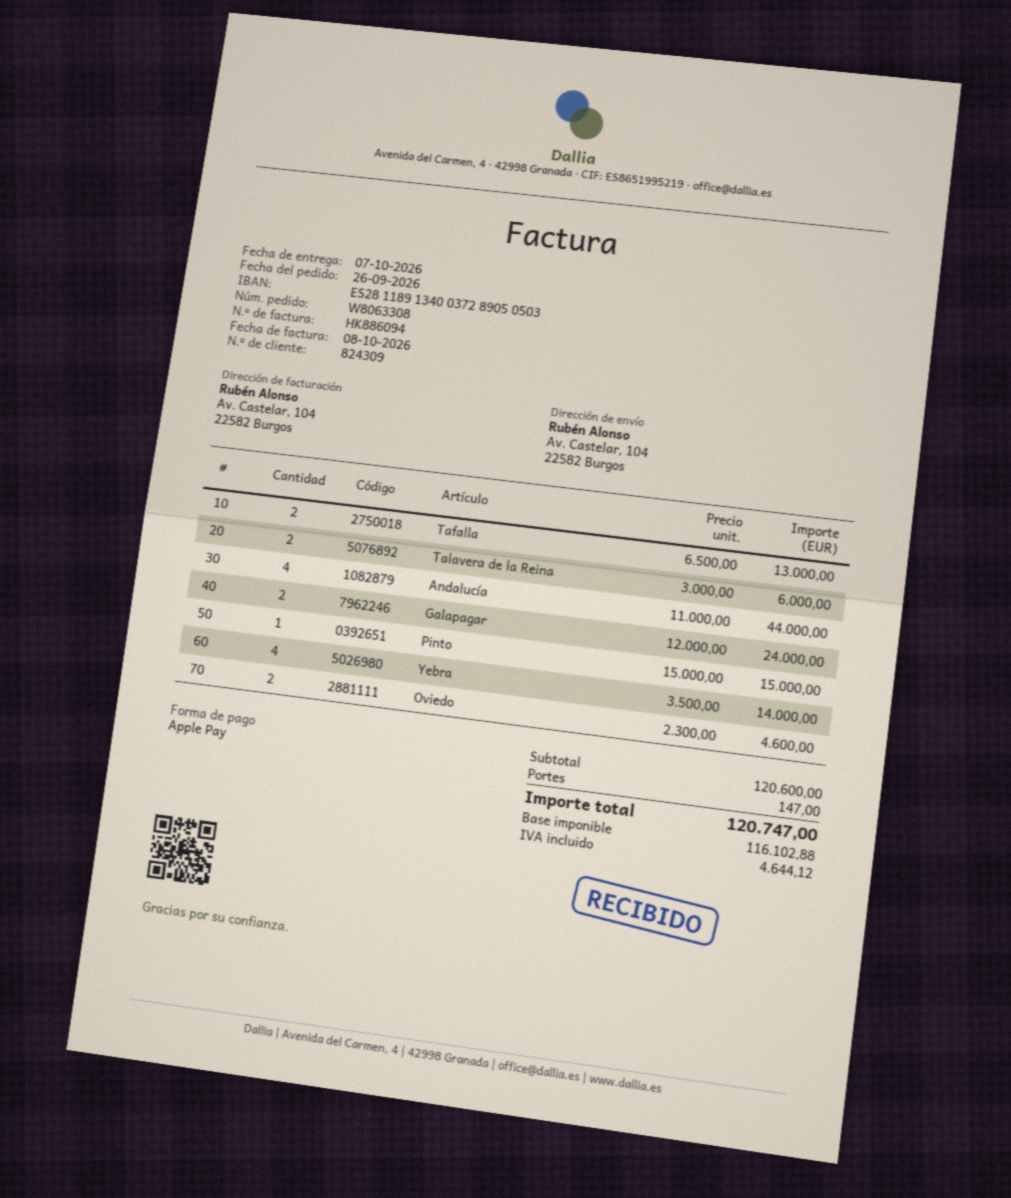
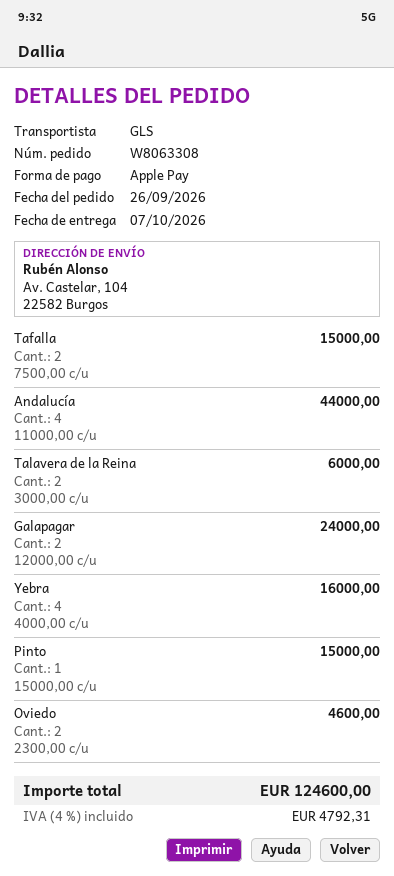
Tafalla: 2 x 6500.00 = 13000.00 -> 2 x 7500.00 = 15000.00
Yebra: 4 x 3500.00 = 14000.00 -> 4 x 4000.00 = 16000.00
shipping: 147.00 -> none
tax: 4644.12 -> 4792.31
total: 120747.00 -> 124600.00

